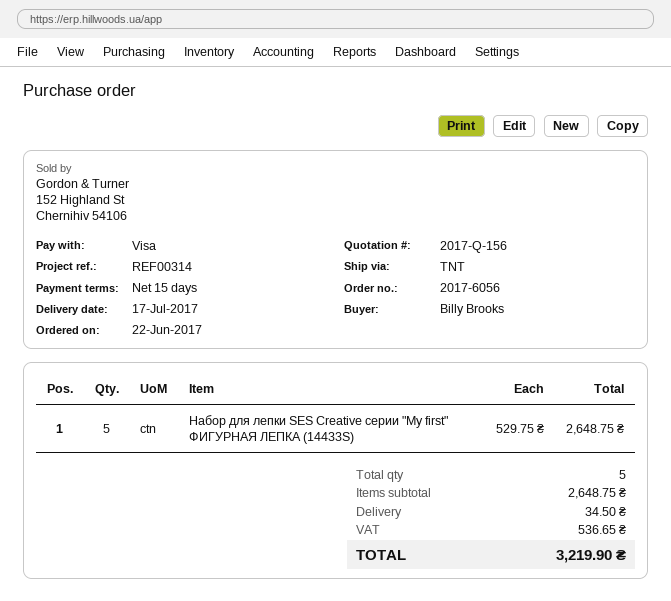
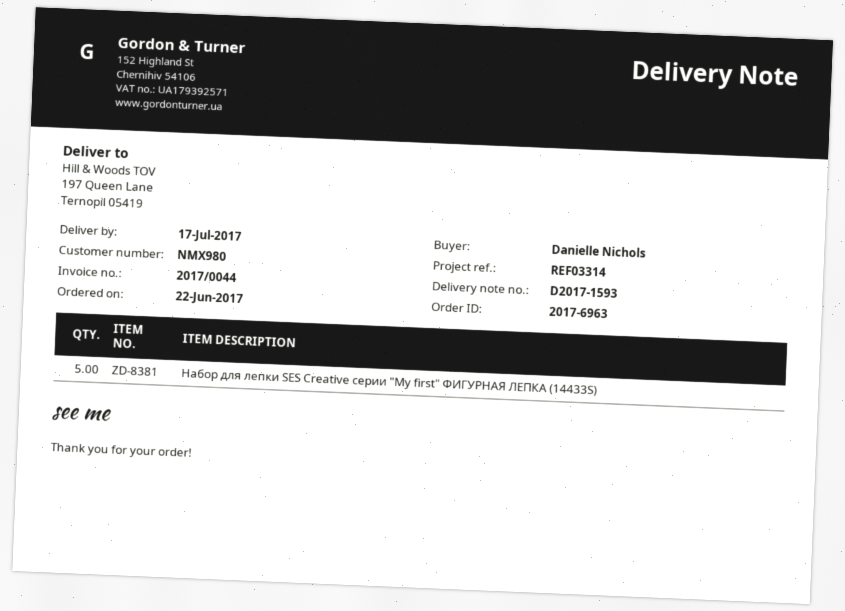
order number: 2017-6056 -> 2017-6963
reference: REF00314 -> REF03314
ordered by: Billy Brooks -> Danielle Nichols

